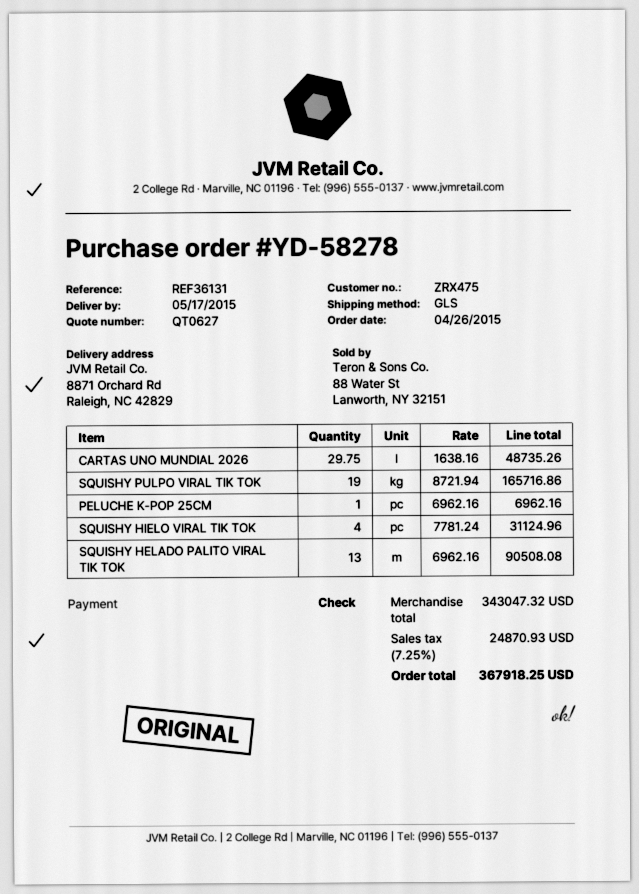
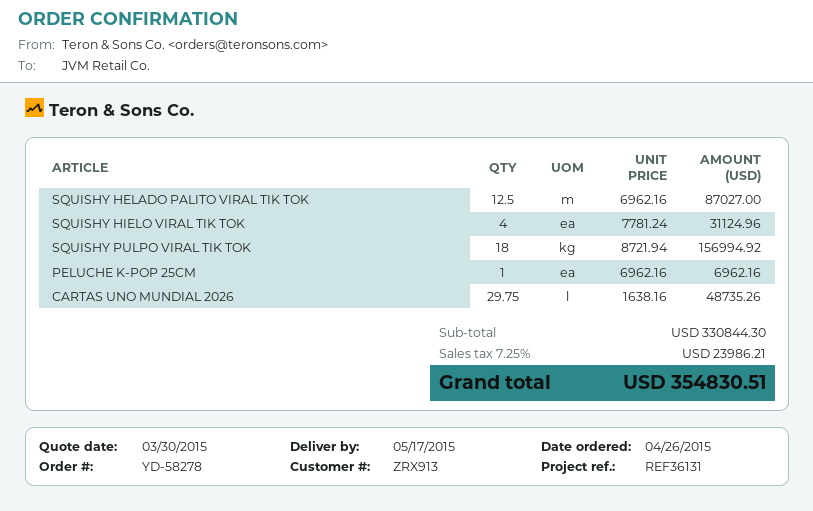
customer number: ZRX475 -> ZRX913
SQUISHY PULPO VIRAL TIK TOK: 19 x 8721.94 = 165716.86 -> 18 x 8721.94 = 156994.92
SQUISHY HELADO PALITO VIRAL TIK TOK: 13 x 6962.16 = 90508.08 -> 12.5 x 6962.16 = 87027.00
subtotal: 343047.32 -> 330844.30
tax: 7.25% = 24870.93 -> 7.25% = 23986.21
total: 367918.25 -> 354830.51

